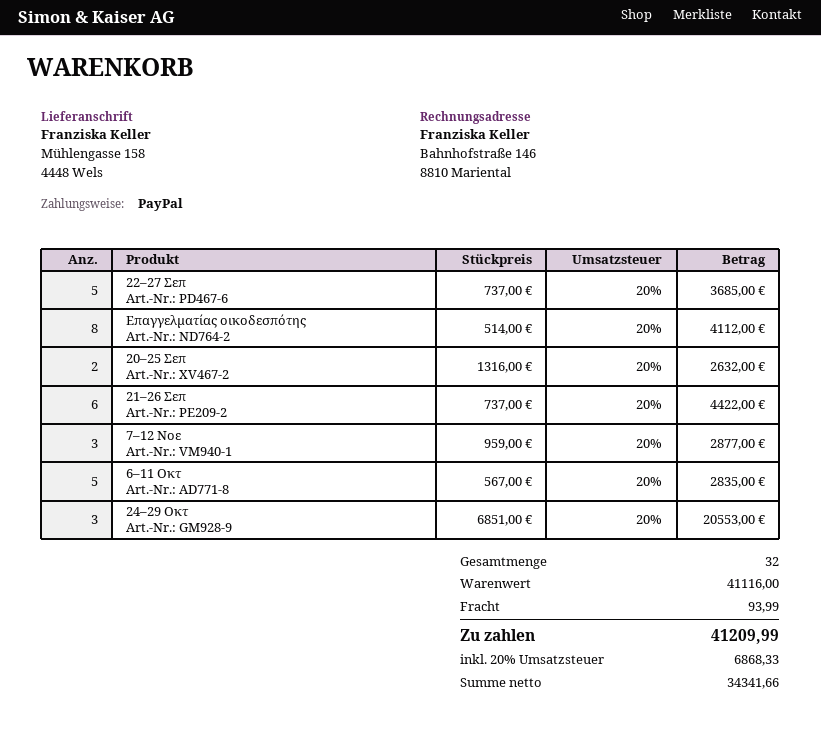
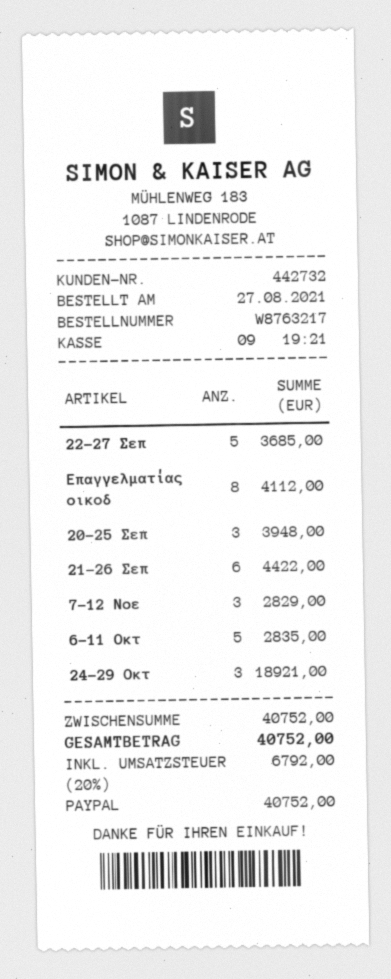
20–25 Σεπ: 2 for 2632.00 -> 3 for 3948.00
7–12 Νοε: 3 for 2877.00 -> 3 for 2829.00
24–29 Οκτ: 3 for 20553.00 -> 3 for 18921.00
subtotal: 41116.00 -> 40752.00
shipping: 93.99 -> none
tax: 20% = 6868.33 -> 20% = 6792.00
total: 41209.99 -> 40752.00

